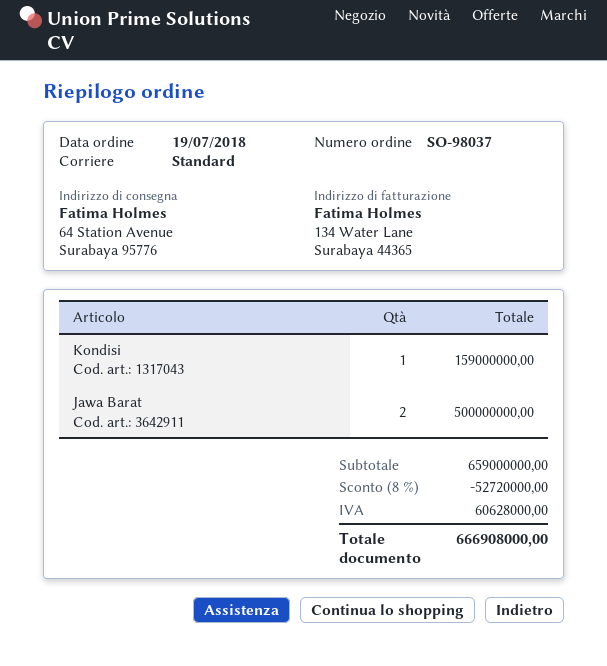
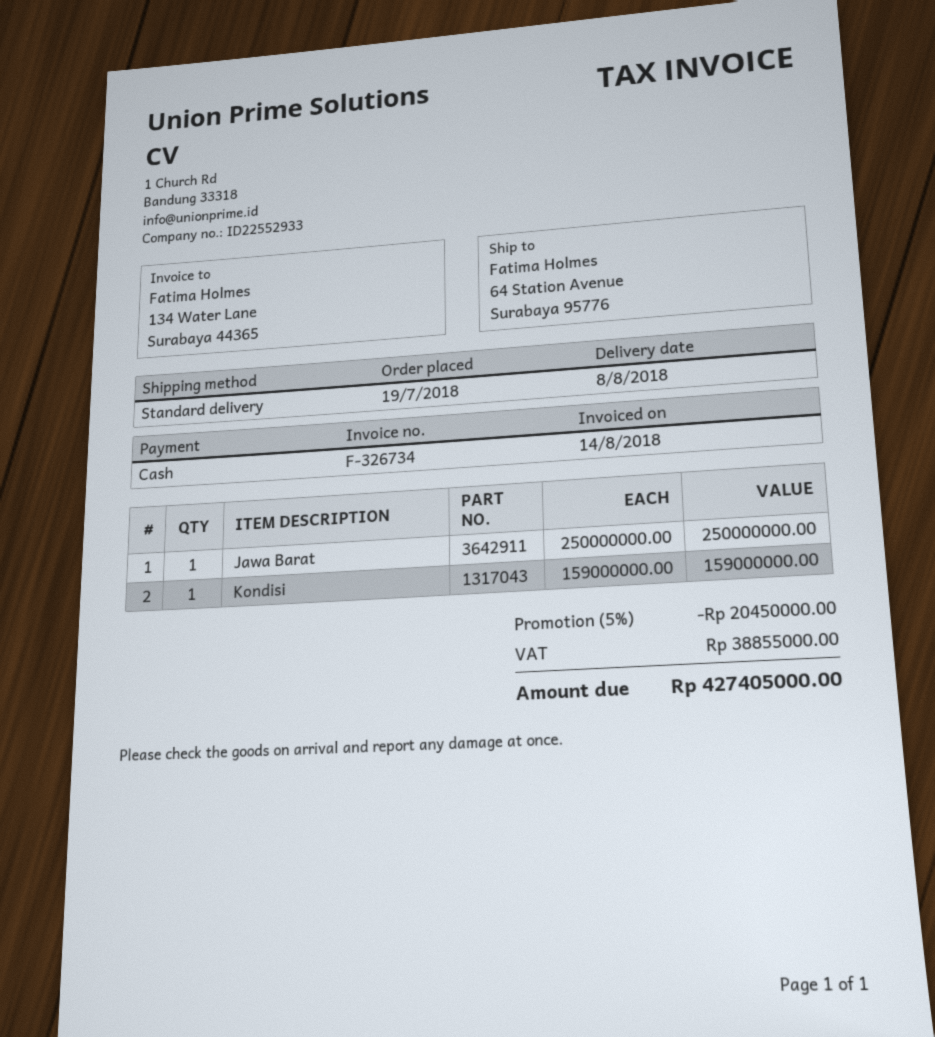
Jawa Barat: 2 for 500000000.00 -> 1 for 250000000.00
discount: 8% = 52720000.00 -> 5% = 20450000.00
tax: 60628000.00 -> 38855000.00
total: 666908000.00 -> 427405000.00

